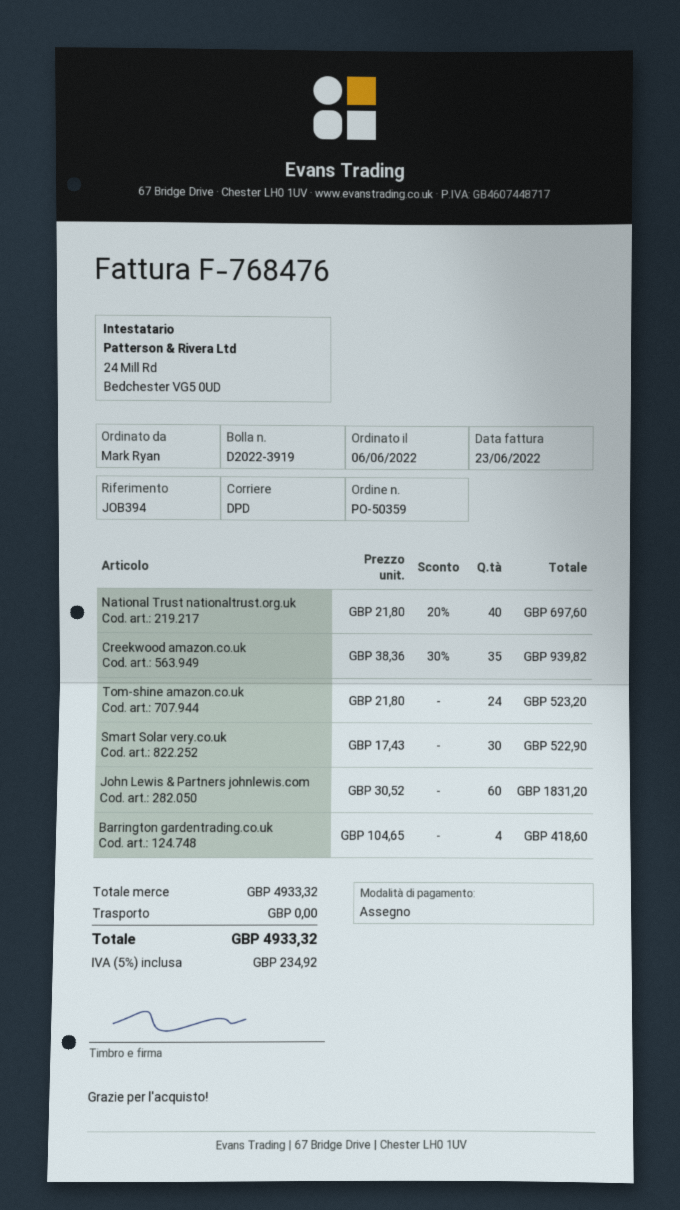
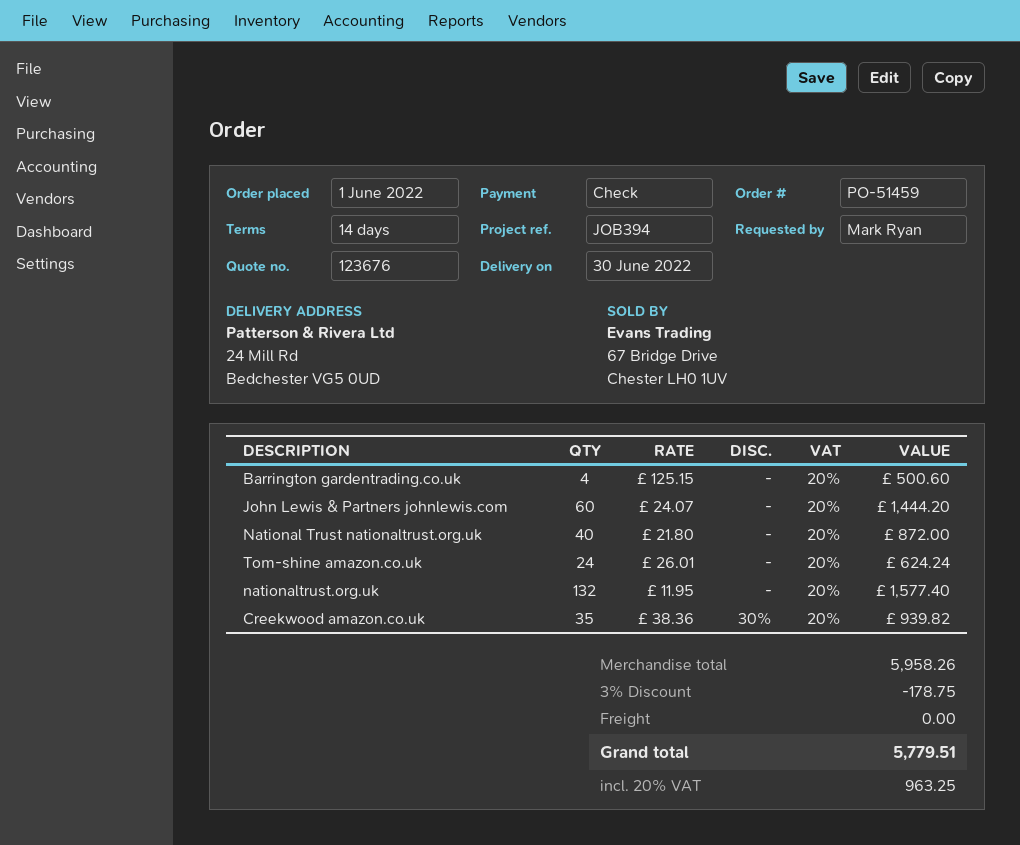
order number: PO-50359 -> PO-51459
order date: 2022-06-06 -> 2022-06-01
National Trust nationaltrust.org.uk: 40 x 21.80 - 20% = 697.60 -> 40 x 21.80 = 872.00
Tom-shine amazon.co.uk: 24 x 21.80 = 523.20 -> 24 x 26.01 = 624.24
Smart Solar very.co.uk: 30 x 17.43 = 522.90 -> none
John Lewis & Partners johnlewis.com: 60 x 30.52 = 1831.20 -> 60 x 24.07 = 1444.20
Barrington gardentrading.co.uk: 4 x 104.65 = 418.60 -> 4 x 125.15 = 500.60
nationaltrust.org.uk: none -> 132 x 11.95 = 1577.40
subtotal: 4933.32 -> 5958.26
discount: none -> 3% = 178.75
tax: 5% = 234.92 -> 20% = 963.25
total: 4933.32 -> 5779.51

